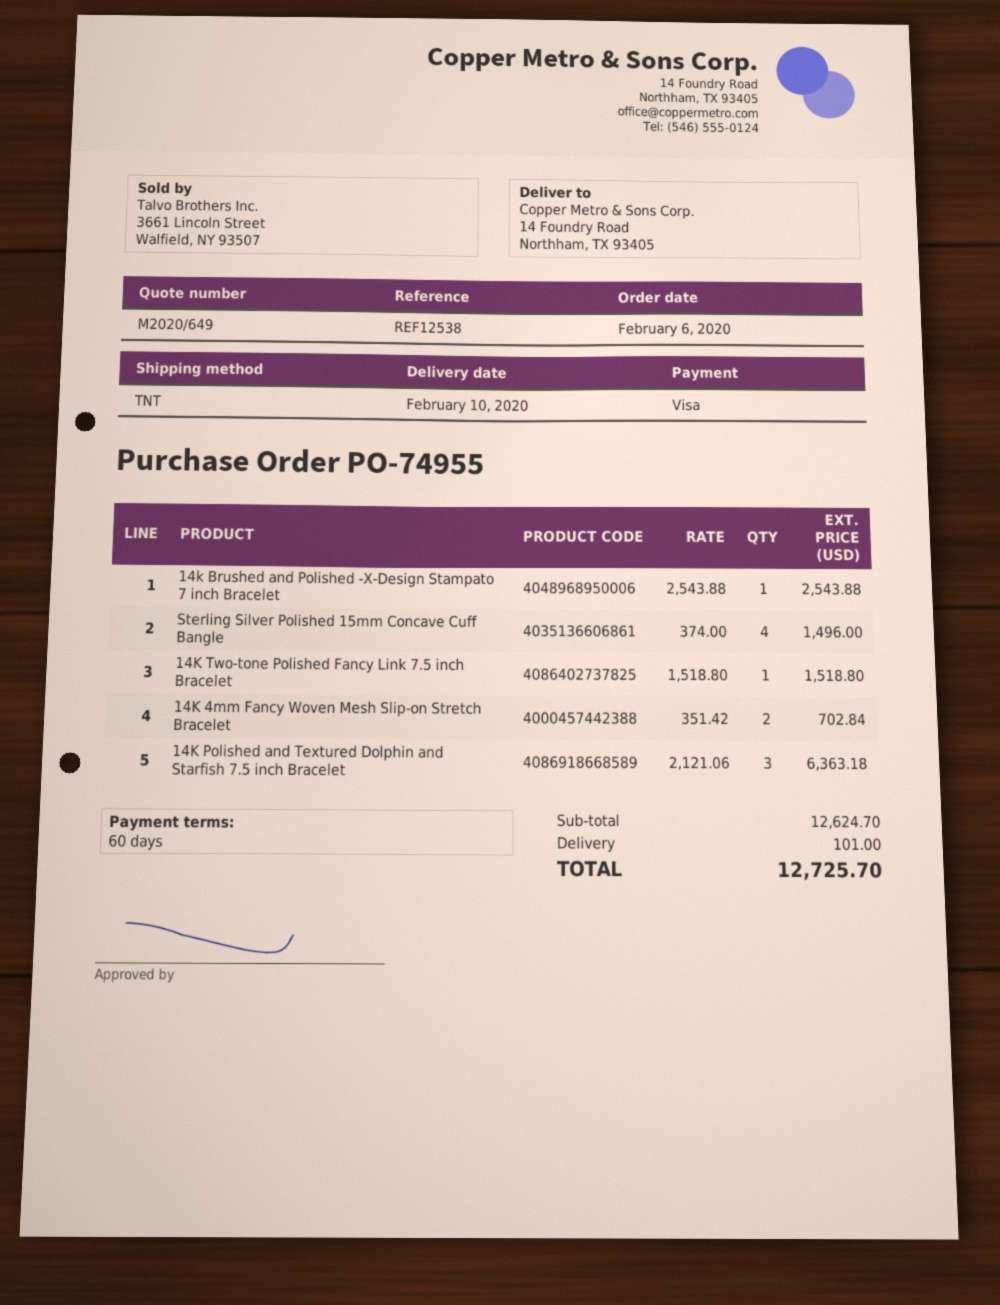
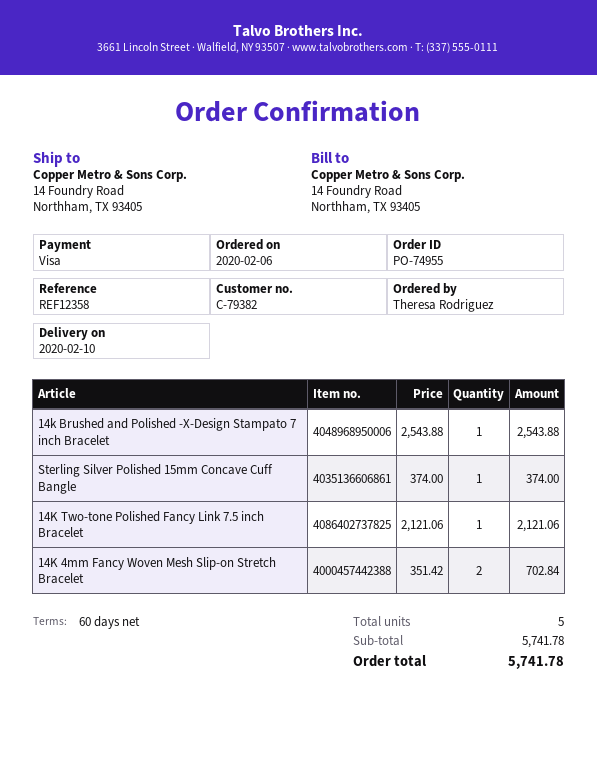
reference: REF12538 -> REF12358
Sterling Silver Polished 15mm Concave Cuff Bangle: 4 x 374.00 = 1496.00 -> 1 x 374.00 = 374.00
14K Two-tone Polished Fancy Link 7.5 inch Bracelet: 1 x 1518.80 = 1518.80 -> 1 x 2121.06 = 2121.06
14K Polished and Textured Dolphin and Starfish 7.5 inch Bracelet: 3 x 2121.06 = 6363.18 -> none
subtotal: 12624.70 -> 5741.78
shipping: 101.00 -> none
total: 12725.70 -> 5741.78

